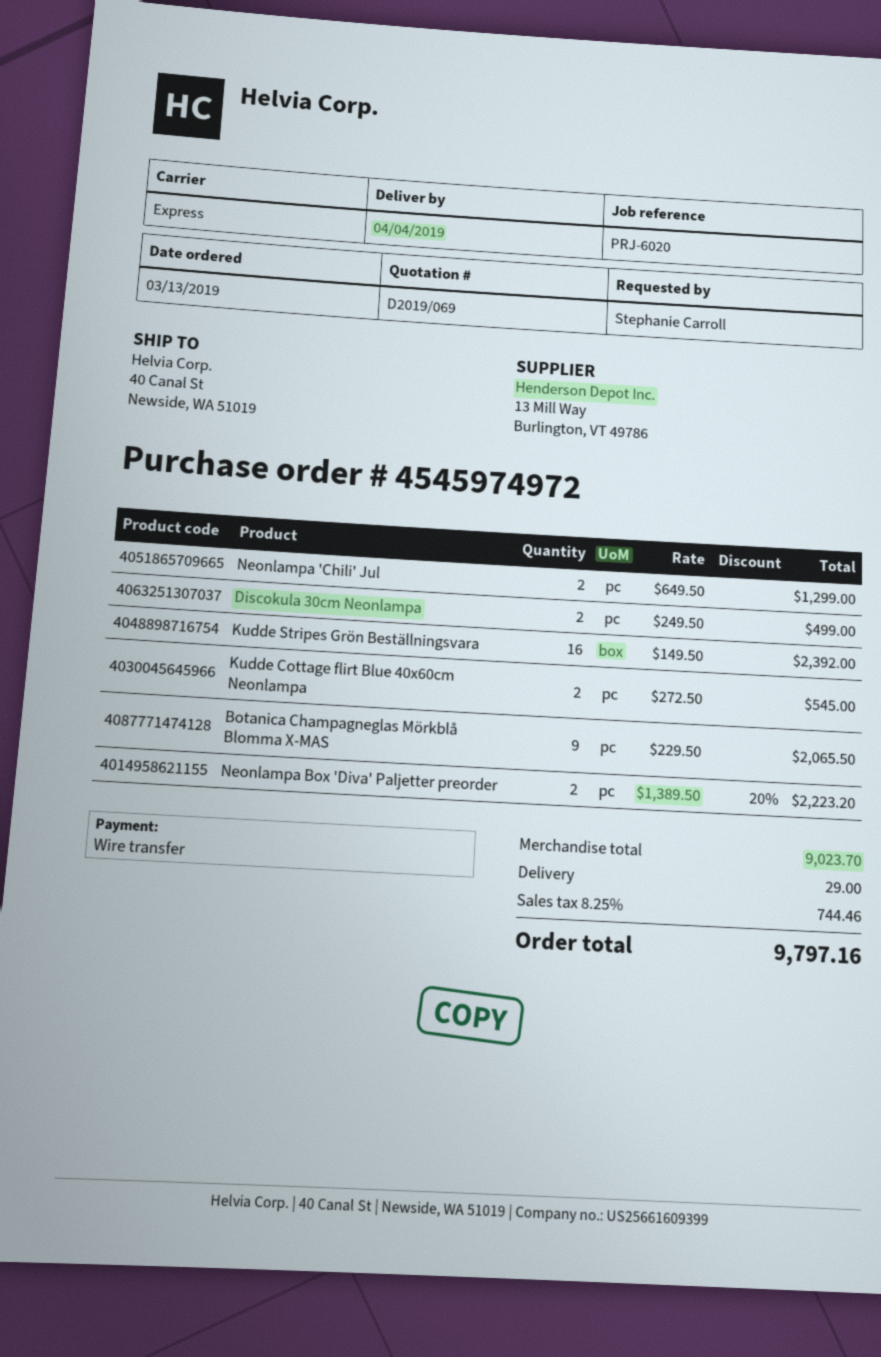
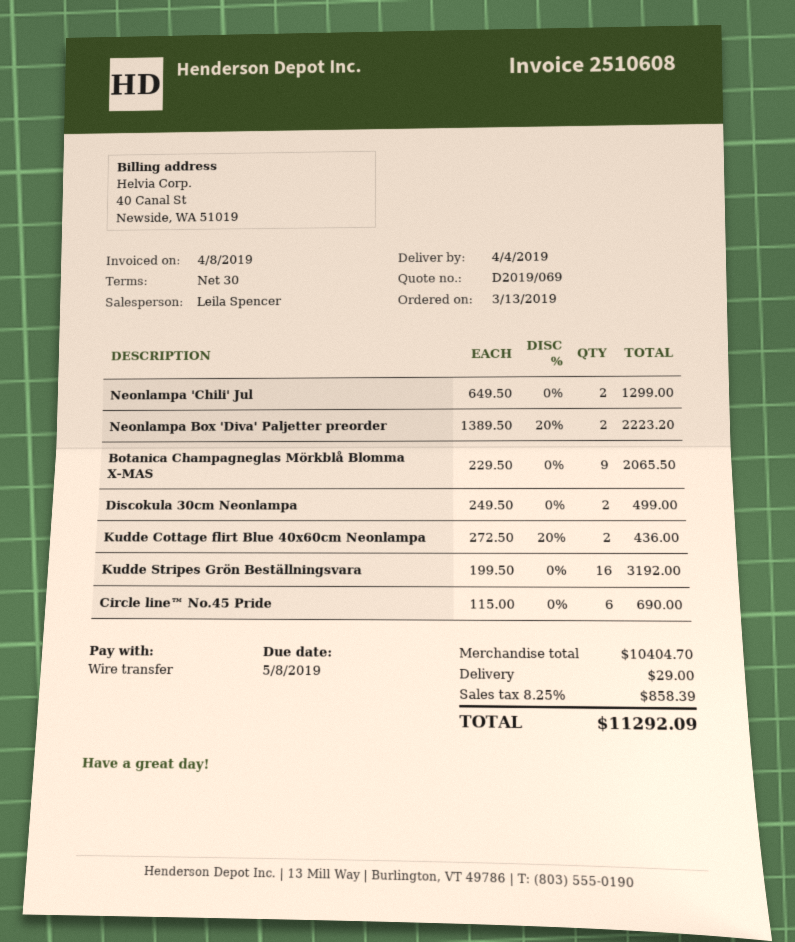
Kudde Stripes Grön Beställningsvara: 16 x 149.50 = 2392.00 -> 16 x 199.50 = 3192.00
Kudde Cottage flirt Blue 40x60cm Neonlampa: 2 x 272.50 = 545.00 -> 2 x 272.50 - 20% = 436.00
Circle line™ No.45 Pride: none -> 6 x 115.00 = 690.00
subtotal: 9023.70 -> 10404.70
tax: 8.25% = 744.46 -> 8.25% = 858.39
total: 9797.16 -> 11292.09

